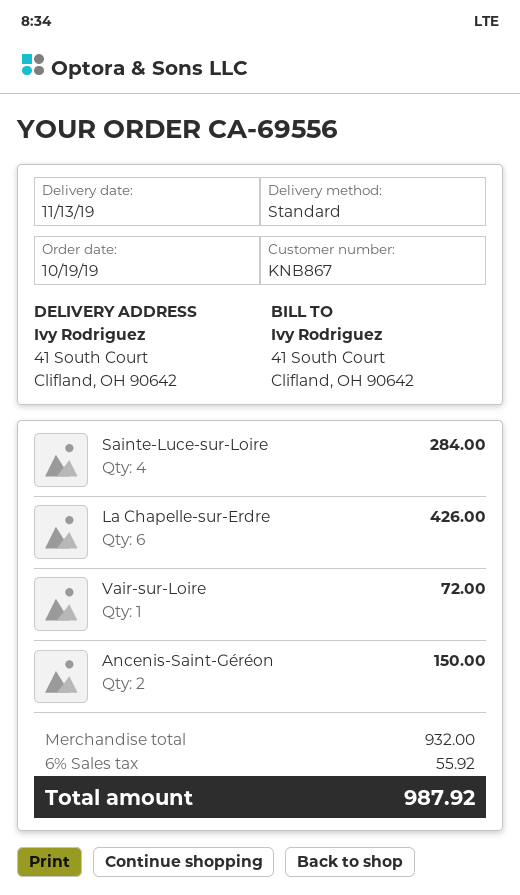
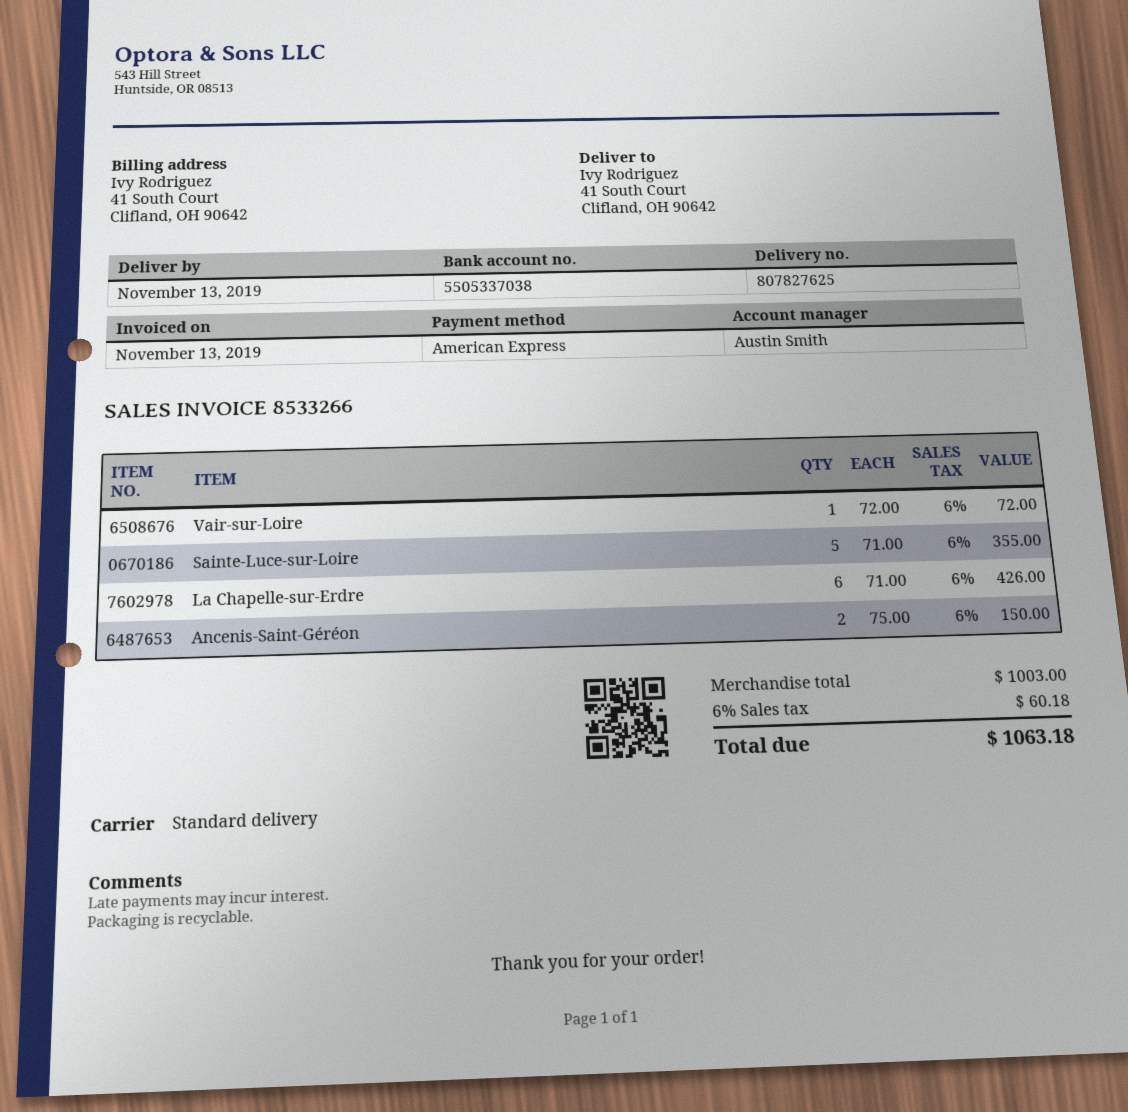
Sainte-Luce-sur-Loire: 4 for 284.00 -> 5 for 355.00
subtotal: 932.00 -> 1003.00
tax: 6% = 55.92 -> 6% = 60.18
total: 987.92 -> 1063.18

